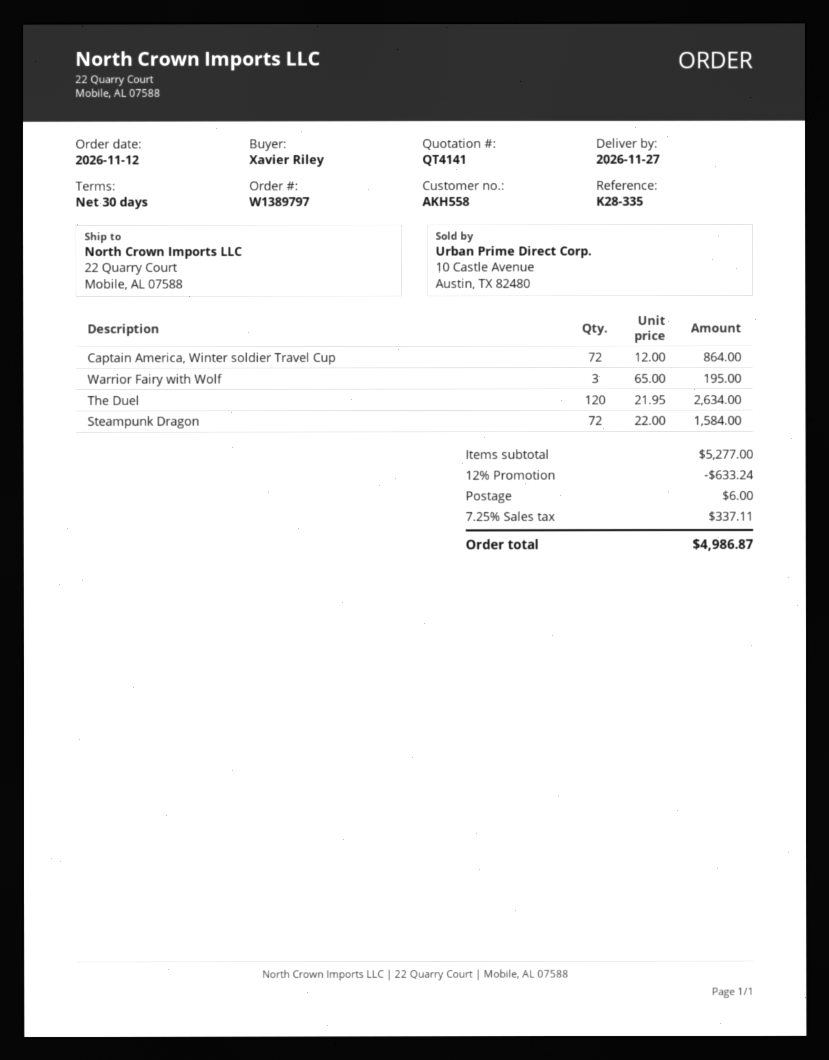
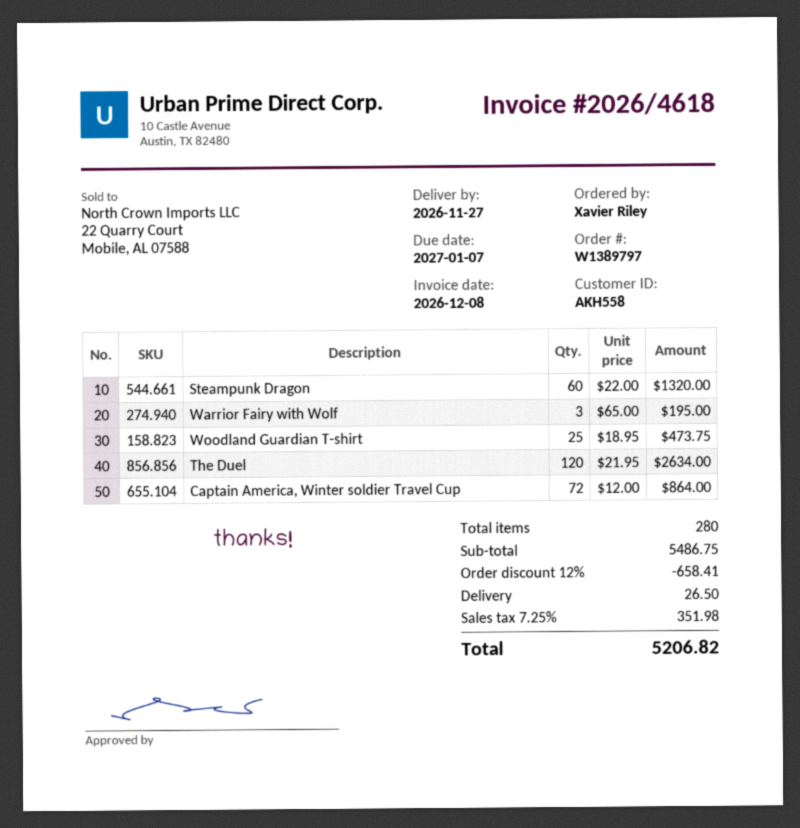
Steampunk Dragon: 72 x 22.00 = 1584.00 -> 60 x 22.00 = 1320.00
Woodland Guardian T-shirt: none -> 25 x 18.95 = 473.75
subtotal: 5277.00 -> 5486.75
discount: 12% = 633.24 -> 12% = 658.41
shipping: 6.00 -> 26.50
tax: 7.25% = 337.11 -> 7.25% = 351.98
total: 4986.87 -> 5206.82

